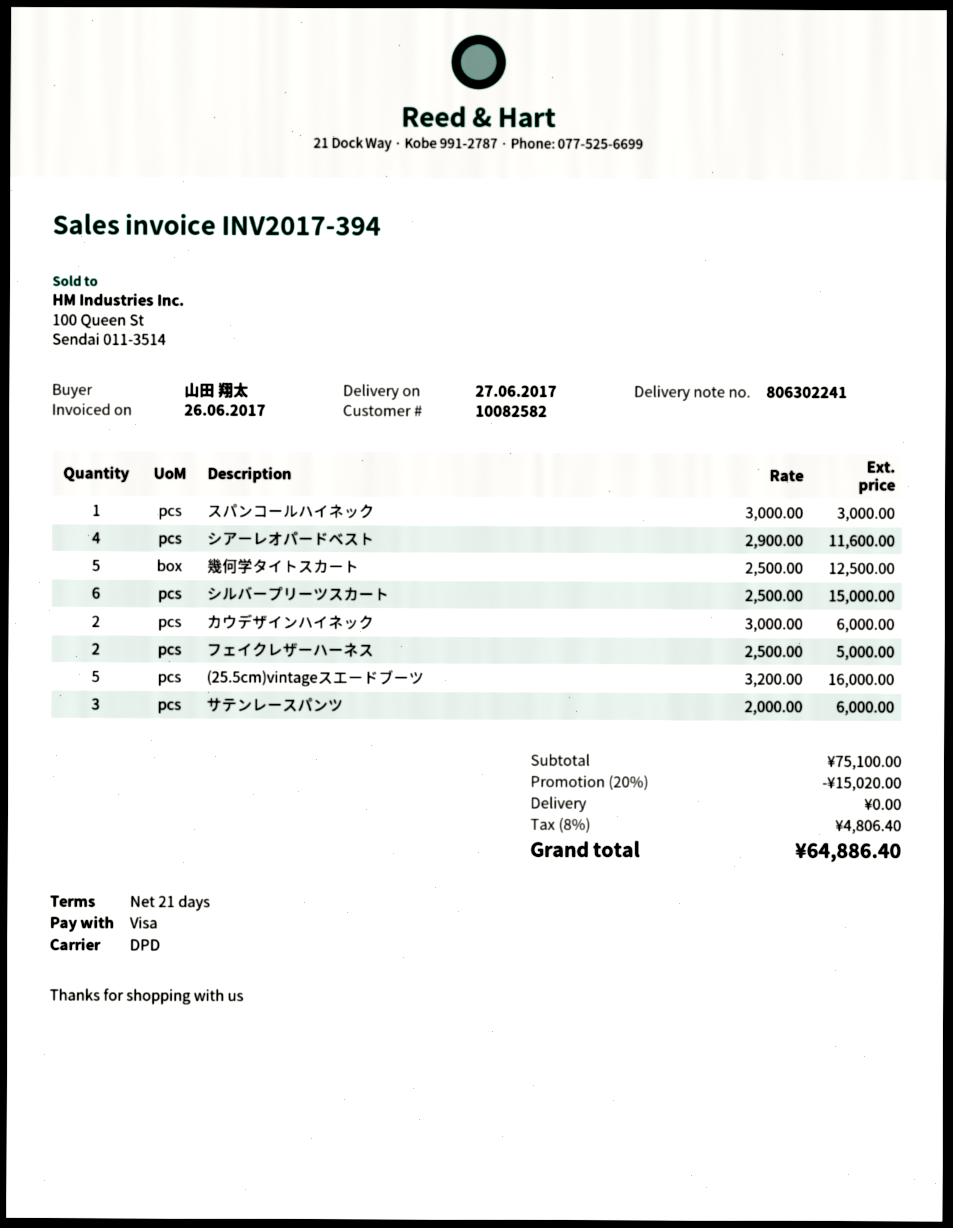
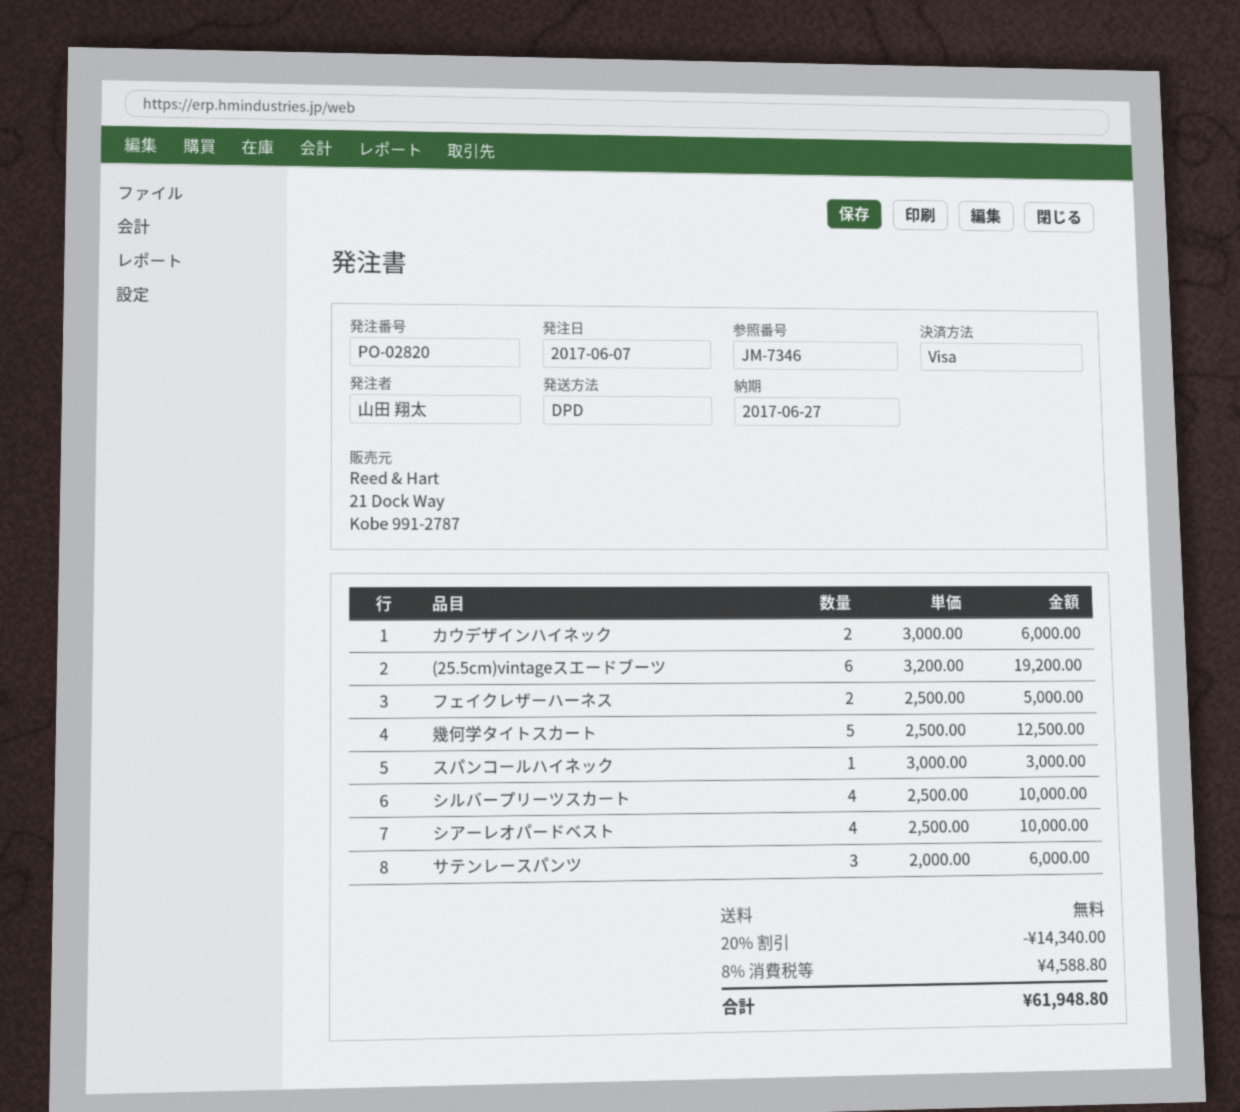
シアーレオパードベスト: 4 x 2900.00 = 11600.00 -> 4 x 2500.00 = 10000.00
シルバープリーツスカート: 6 x 2500.00 = 15000.00 -> 4 x 2500.00 = 10000.00
(25.5cm)vintageスエードブーツ: 5 x 3200.00 = 16000.00 -> 6 x 3200.00 = 19200.00
discount: 20% = 15020.00 -> 20% = 14340.00
tax: 8% = 4806.40 -> 8% = 4588.80
total: 64886.40 -> 61948.80

